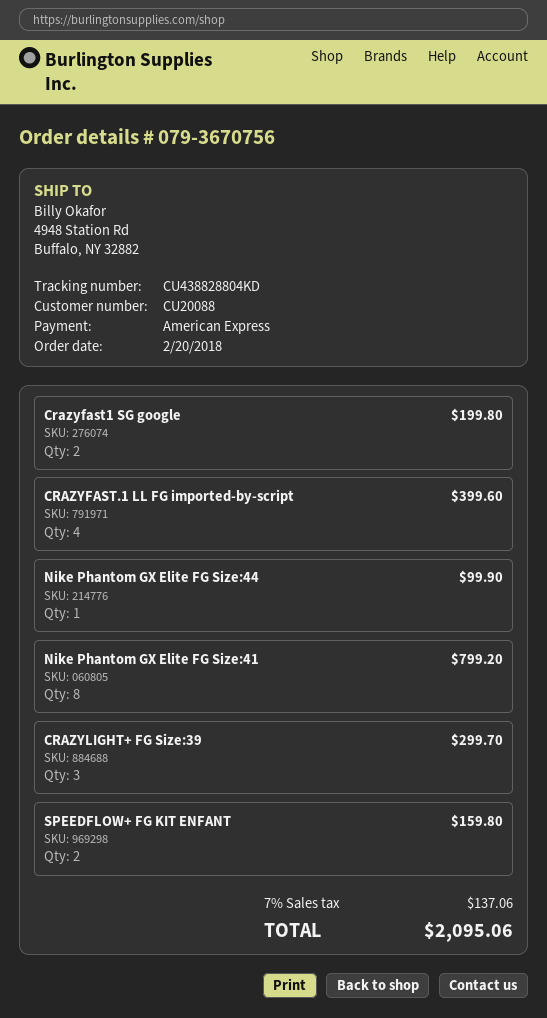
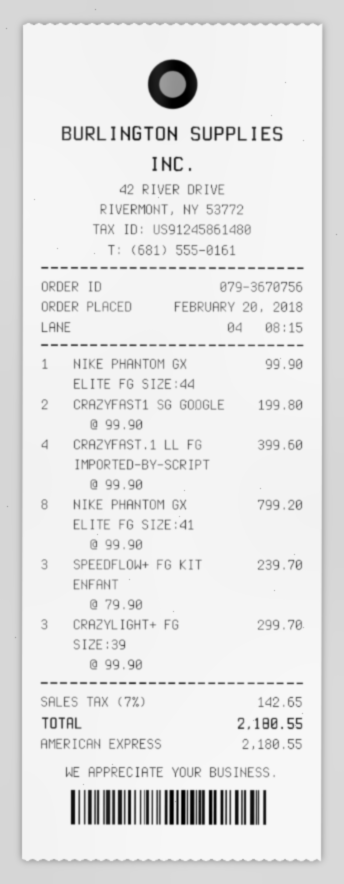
SPEEDFLOW+ FG KIT ENFANT: 2 for 159.80 -> 3 for 239.70
tax: 7% = 137.06 -> 7% = 142.65
total: 2095.06 -> 2180.55

